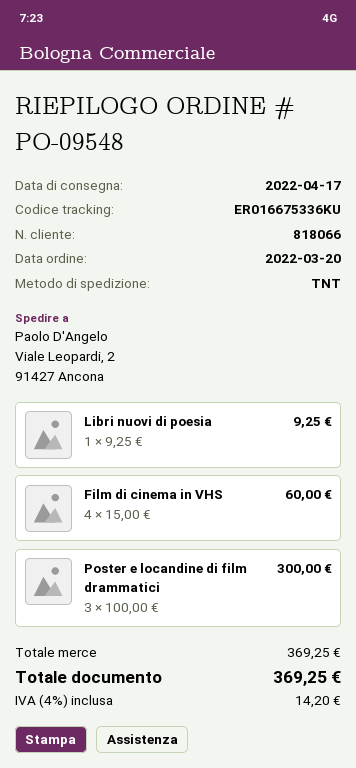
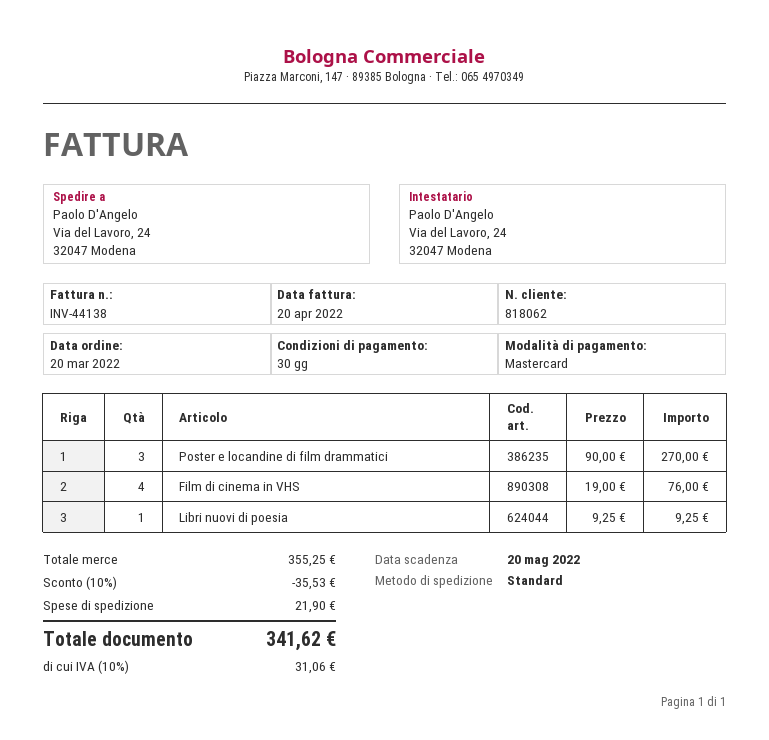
customer number: 818066 -> 818062
shipping method: TNT -> standard
ship to: Viale Leopardi, 2, 91427 Ancona -> Via del Lavoro, 24, 32047 Modena
Film di cinema in VHS: 4 x 15.00 = 60.00 -> 4 x 19.00 = 76.00
Poster e locandine di film drammatici: 3 x 100.00 = 300.00 -> 3 x 90.00 = 270.00
subtotal: 369.25 -> 355.25
discount: none -> 10% = 35.53
shipping: none -> 21.90
tax: 4% = 14.20 -> 10% = 31.06
total: 369.25 -> 341.62

